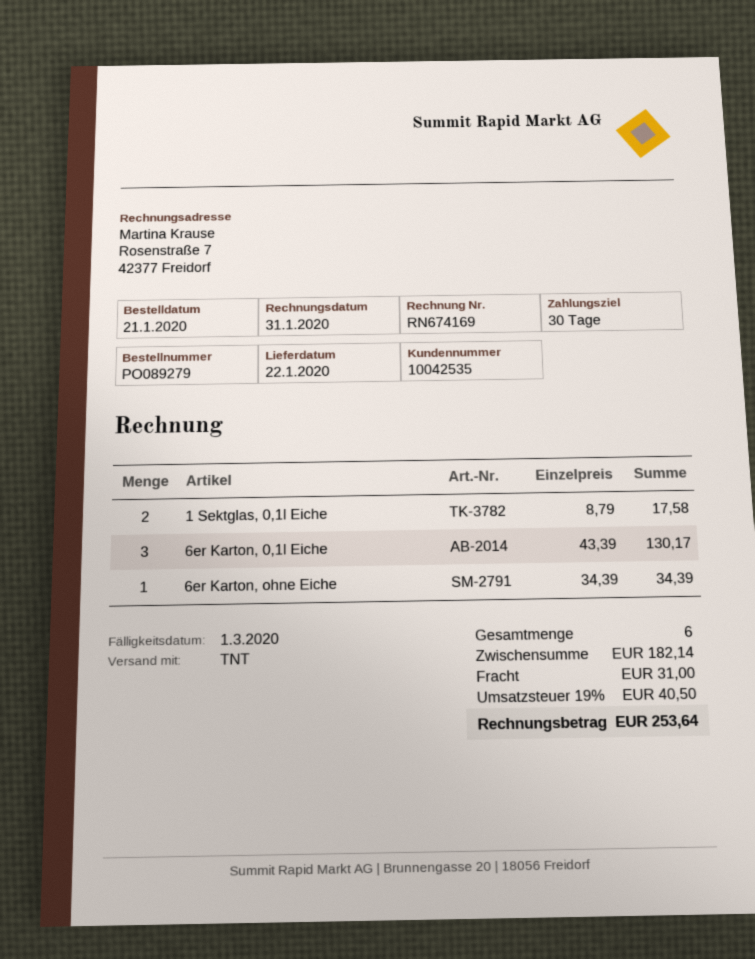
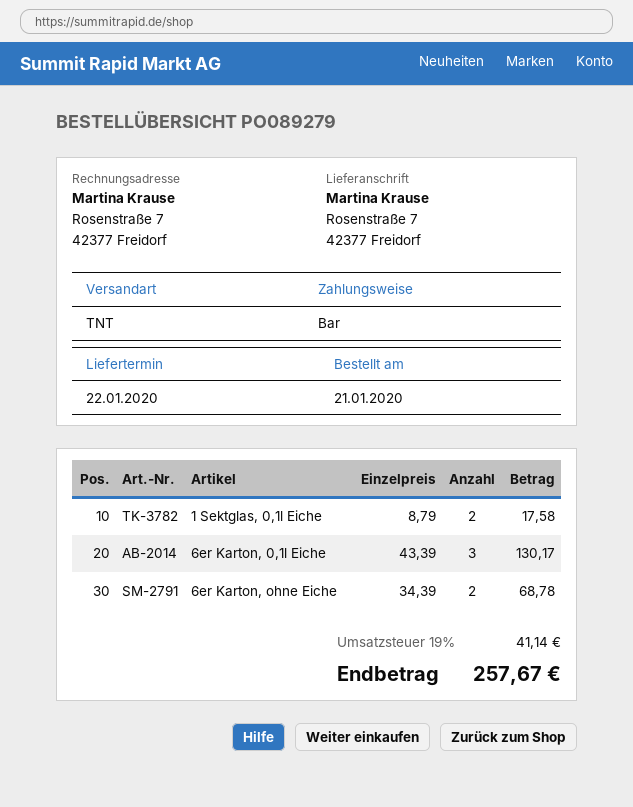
6er Karton, ohne Eiche: 1 x 34.39 = 34.39 -> 2 x 34.39 = 68.78
shipping: 31.00 -> none
tax: 19% = 40.50 -> 19% = 41.14
total: 253.64 -> 257.67

